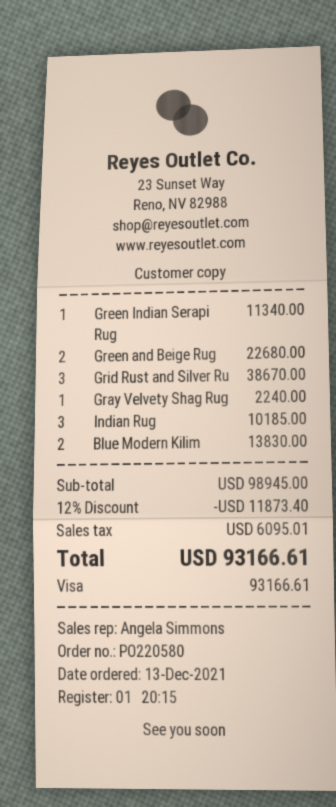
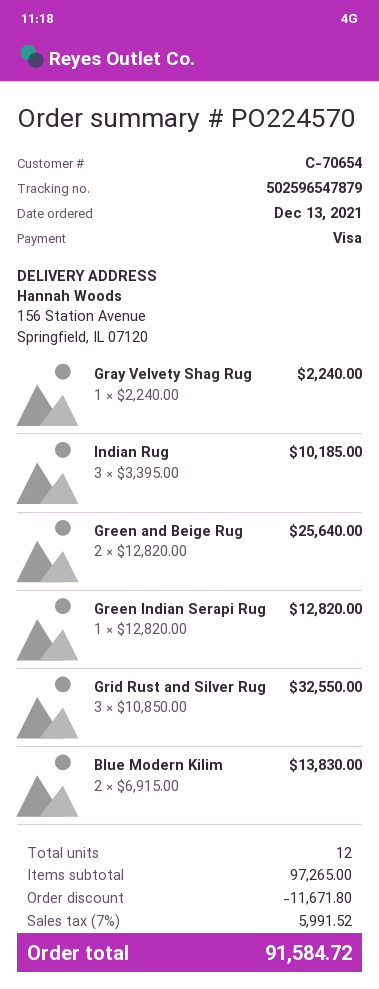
order number: PO220580 -> PO224570
Green Indian Serapi Rug: 1 for 11340.00 -> 1 for 12820.00
Green and Beige Rug: 2 for 22680.00 -> 2 for 25640.00
Grid Rust and Silver Ru: 3 for 38670.00 -> 3 for 32550.00
subtotal: 98945.00 -> 97265.00
discount: 11873.40 -> 11671.80
tax: 6095.01 -> 5991.52
total: 93166.61 -> 91584.72

